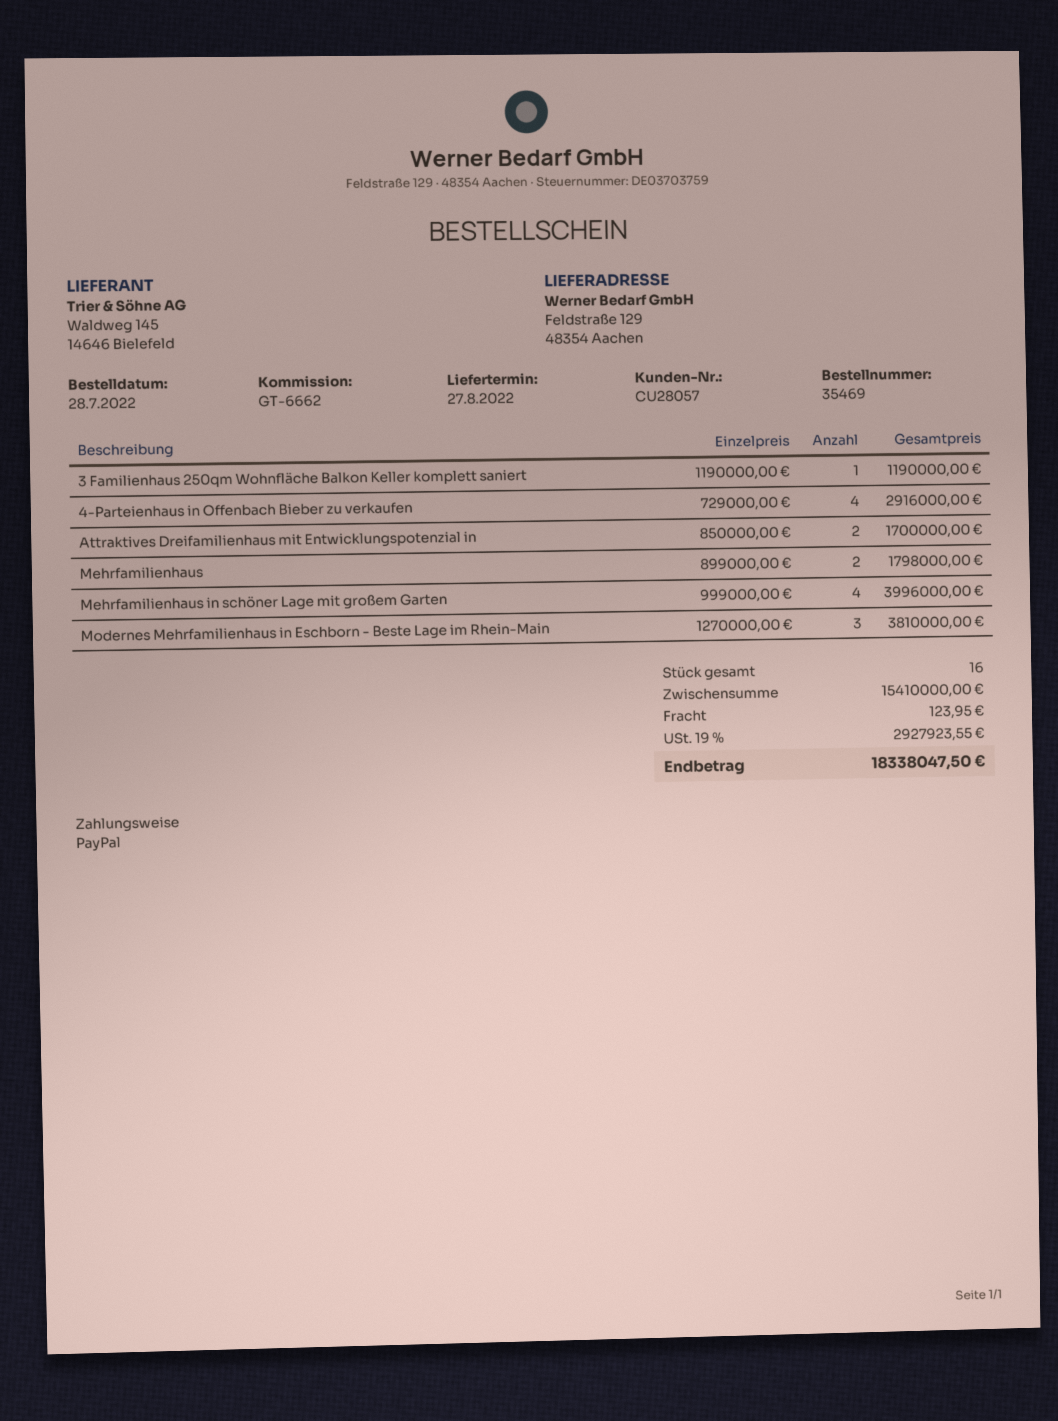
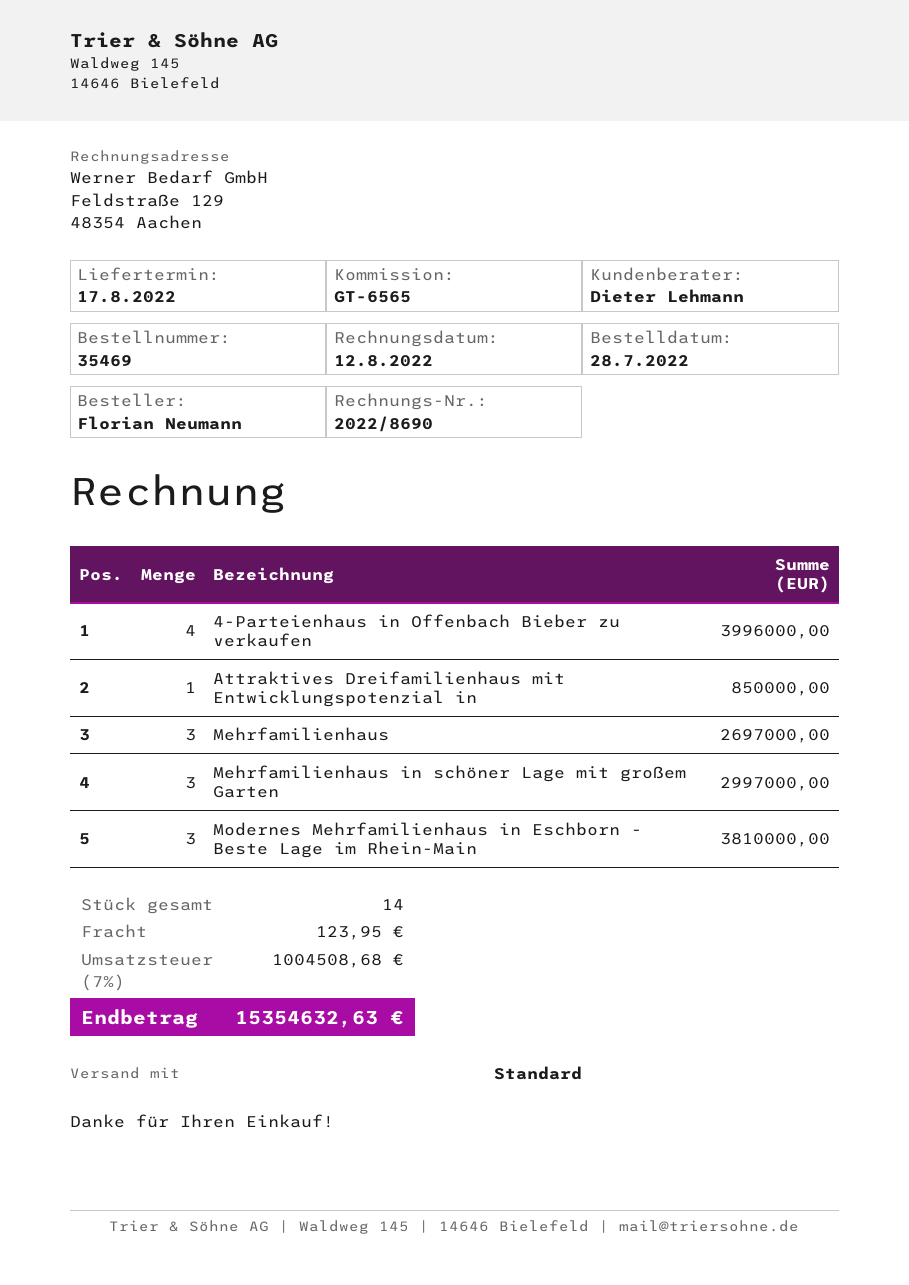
delivery date: 2022-08-27 -> 2022-08-17
reference: GT-6662 -> GT-6565
3 Familienhaus 250qm Wohnfläche Balkon Keller komplett saniert: 1 for 1190000.00 -> none
4-Parteienhaus in Offenbach Bieber zu verkaufen: 4 for 2916000.00 -> 4 for 3996000.00
Attraktives Dreifamilienhaus mit Entwicklungspotenzial in: 2 for 1700000.00 -> 1 for 850000.00
Mehrfamilienhaus: 2 for 1798000.00 -> 3 for 2697000.00
Mehrfamilienhaus in schöner Lage mit großem Garten: 4 for 3996000.00 -> 3 for 2997000.00
total quantity: 16 -> 14
tax: 19% = 2927923.55 -> 7% = 1004508.68
total: 18338047.50 -> 15354632.63

